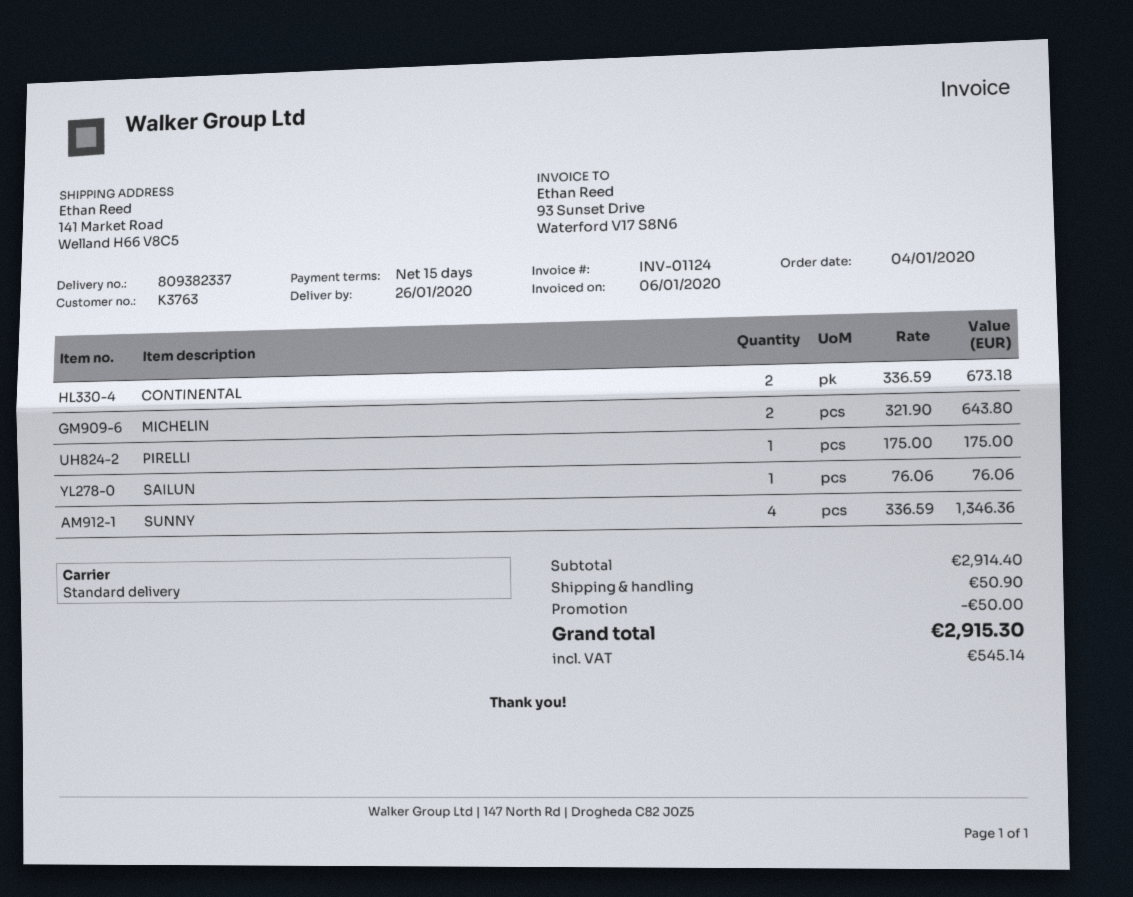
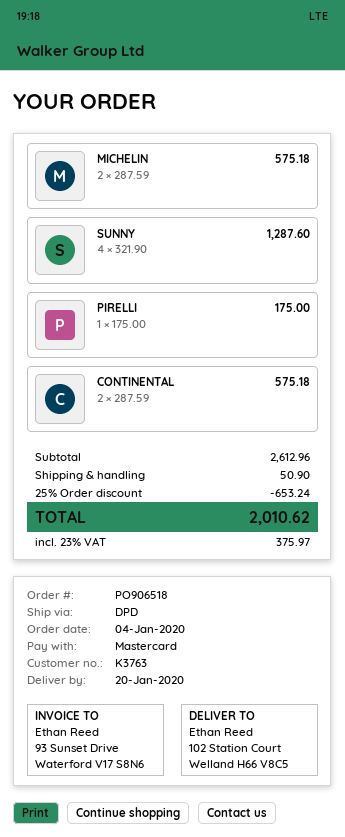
delivery date: 2020-01-26 -> 2020-01-20
shipping method: standard -> DPD
ship to: 141 Market Road, Welland H66 V8C5 -> 102 Station Court, Welland H66 V8C5
CONTINENTAL: 2 x 336.59 = 673.18 -> 2 x 287.59 = 575.18
MICHELIN: 2 x 321.90 = 643.80 -> 2 x 287.59 = 575.18
SAILUN: 1 x 76.06 = 76.06 -> none
SUNNY: 4 x 336.59 = 1346.36 -> 4 x 321.90 = 1287.60
subtotal: 2914.40 -> 2612.96
discount: 50.00 -> 653.24
tax: 545.14 -> 375.97
total: 2915.30 -> 2010.62

